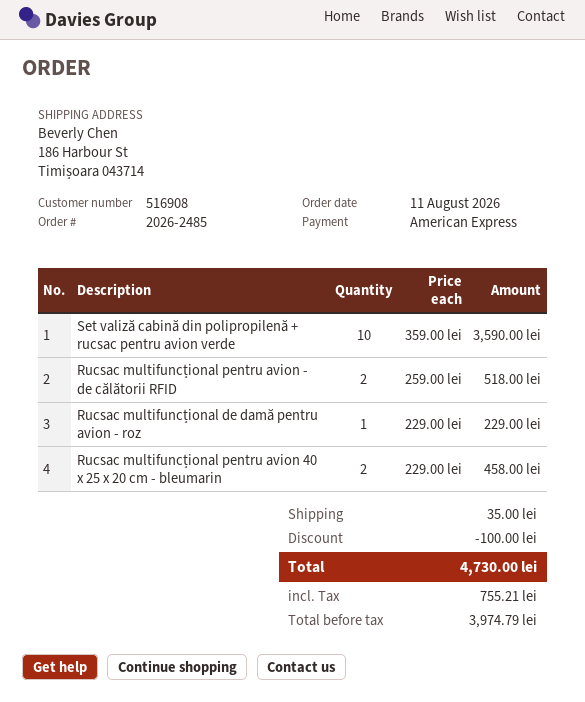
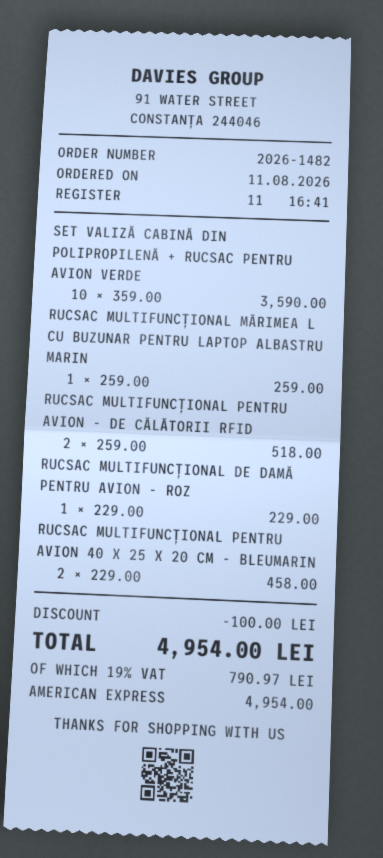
order number: 2026-2485 -> 2026-1482
RUCSAC MULTIFUNCȚIONAL MĂRIMEA L CU BUZUNAR PENTRU LAPTOP ALBASTRU MARIN: none -> 1 x 259.00 = 259.00
shipping: 35.00 -> none
tax: 755.21 -> 790.97
total: 4730.00 -> 4954.00

